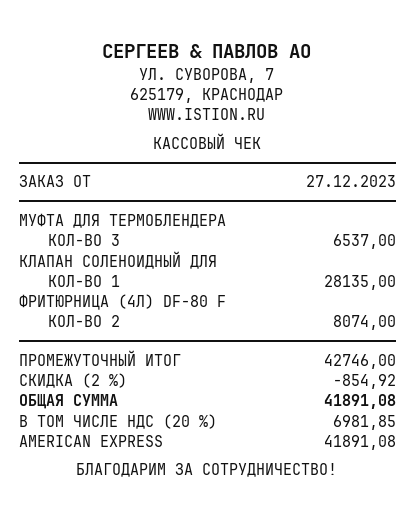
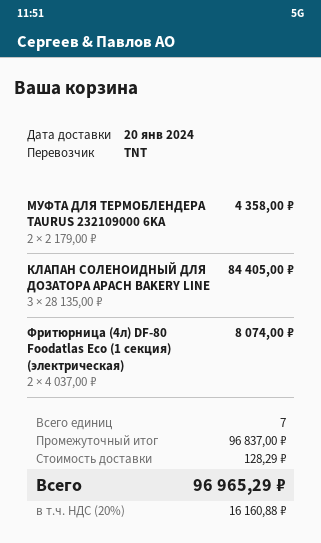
МУФТА ДЛЯ ТЕРМОБЛЕНДЕРА: 3 for 6537.00 -> 2 for 4358.00
КЛАПАН СОЛЕНОИДНЫЙ ДЛЯ: 1 for 28135.00 -> 3 for 84405.00
subtotal: 42746.00 -> 96837.00
discount: 2% = 854.92 -> none
shipping: none -> 128.29
tax: 20% = 6981.85 -> 20% = 16160.88
total: 41891.08 -> 96965.29

